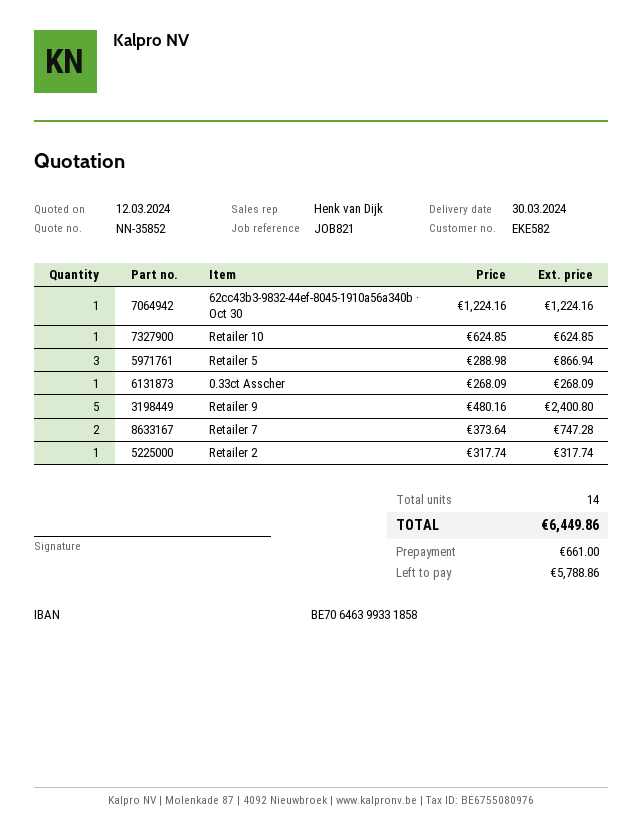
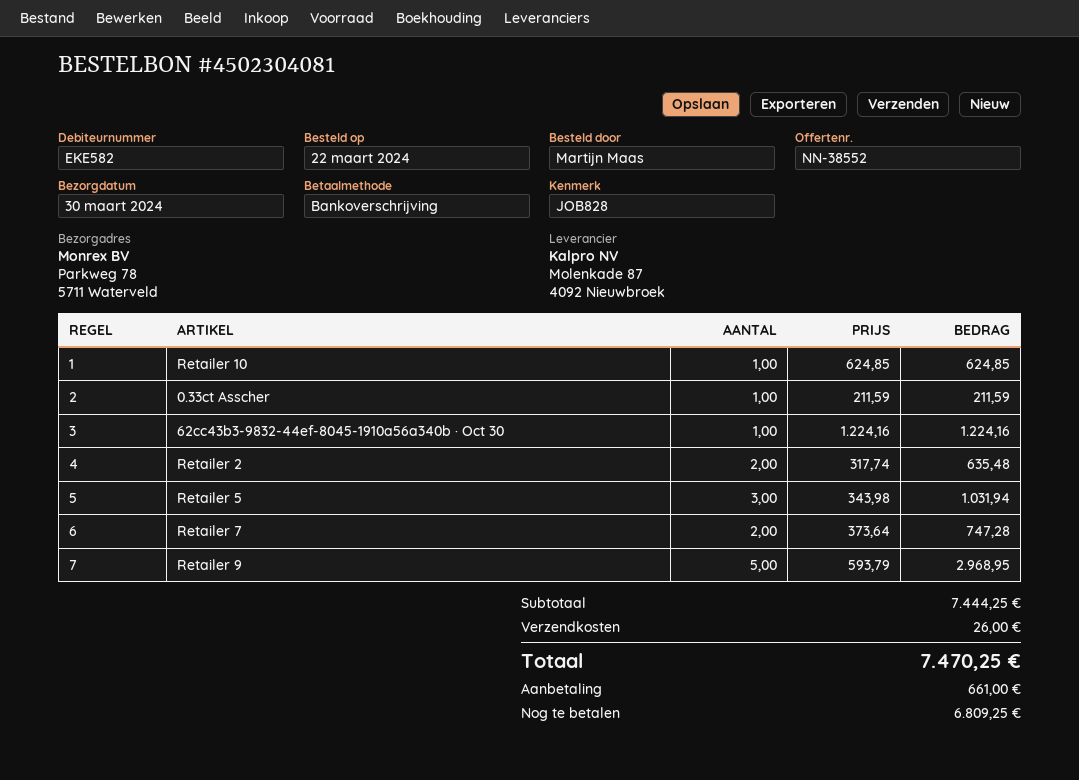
quote number: NN-35852 -> NN-38552
reference: JOB821 -> JOB828
Retailer 5: 3 x 288.98 = 866.94 -> 3 x 343.98 = 1031.94
0.33ct Asscher: 1 x 268.09 = 268.09 -> 1 x 211.59 = 211.59
Retailer 9: 5 x 480.16 = 2400.80 -> 5 x 593.79 = 2968.95
Retailer 2: 1 x 317.74 = 317.74 -> 2 x 317.74 = 635.48
shipping: none -> 26.00
total: 6449.86 -> 7470.25
balance: 5788.86 -> 6809.25

